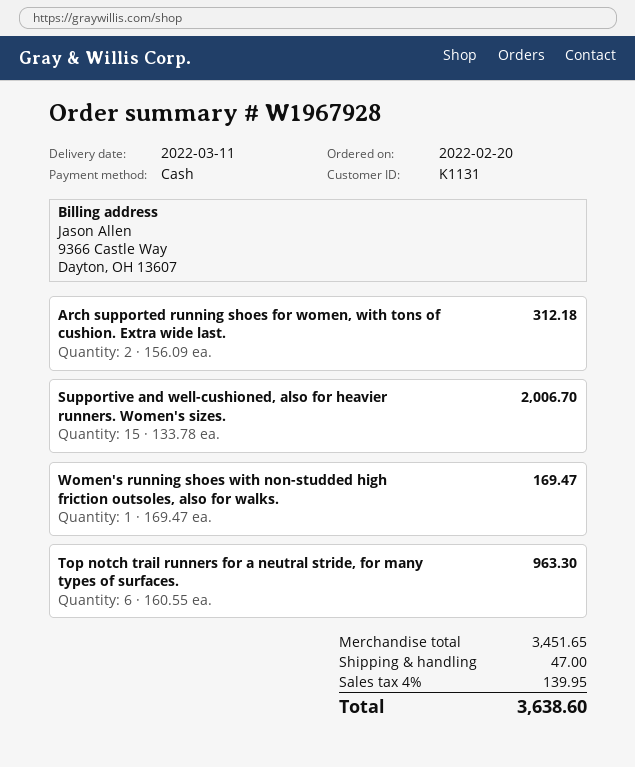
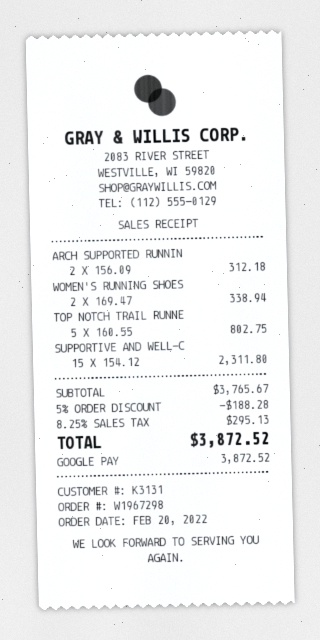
order number: W1967928 -> W1967298
customer number: K1131 -> K3131
payment method: cash -> Google Pay
Supportive and well-cushioned, also for heavier runners. Women's sizes.: 15 x 133.78 = 2006.70 -> 15 x 154.12 = 2311.80
Women's running shoes with non-studded high friction outsoles, also for walks.: 1 x 169.47 = 169.47 -> 2 x 169.47 = 338.94
Top notch trail runners for a neutral stride, for many types of surfaces.: 6 x 160.55 = 963.30 -> 5 x 160.55 = 802.75
subtotal: 3451.65 -> 3765.67
discount: none -> 5% = 188.28
shipping: 47.00 -> none
tax: 4% = 139.95 -> 8.25% = 295.13
total: 3638.60 -> 3872.52

